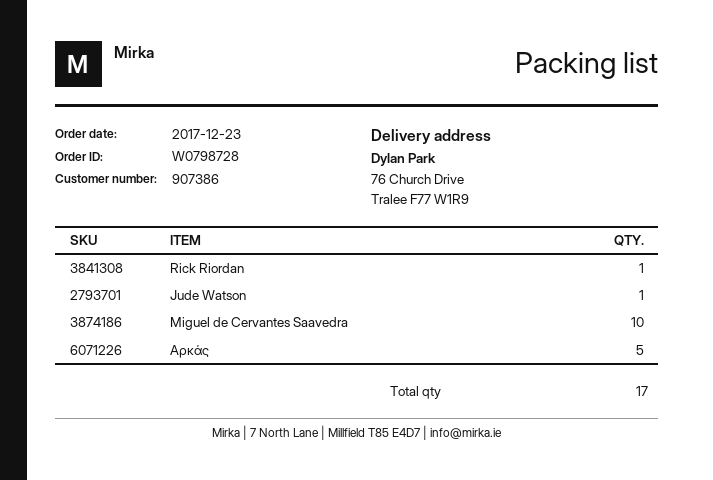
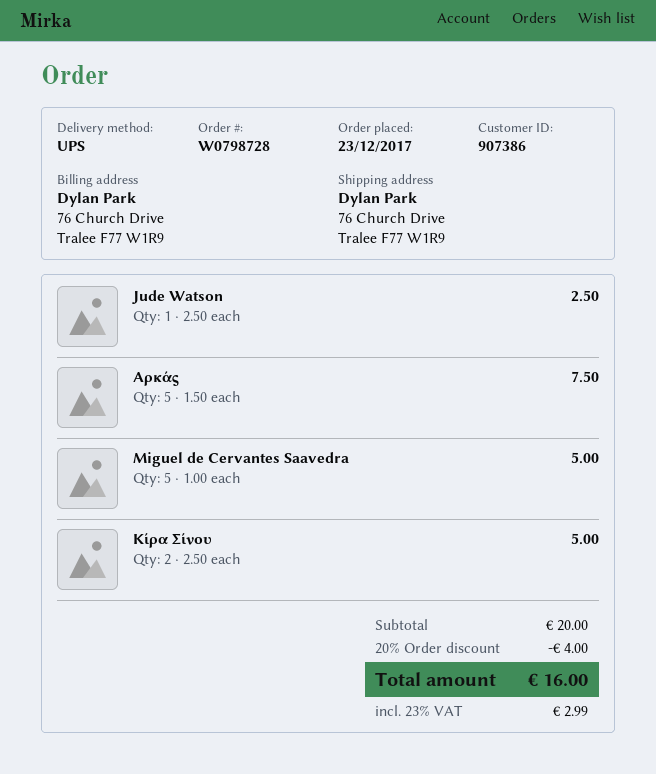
Rick Riordan: 1 -> none
Miguel de Cervantes Saavedra: 10 -> 5
Κίρα Σίνου: none -> 2

